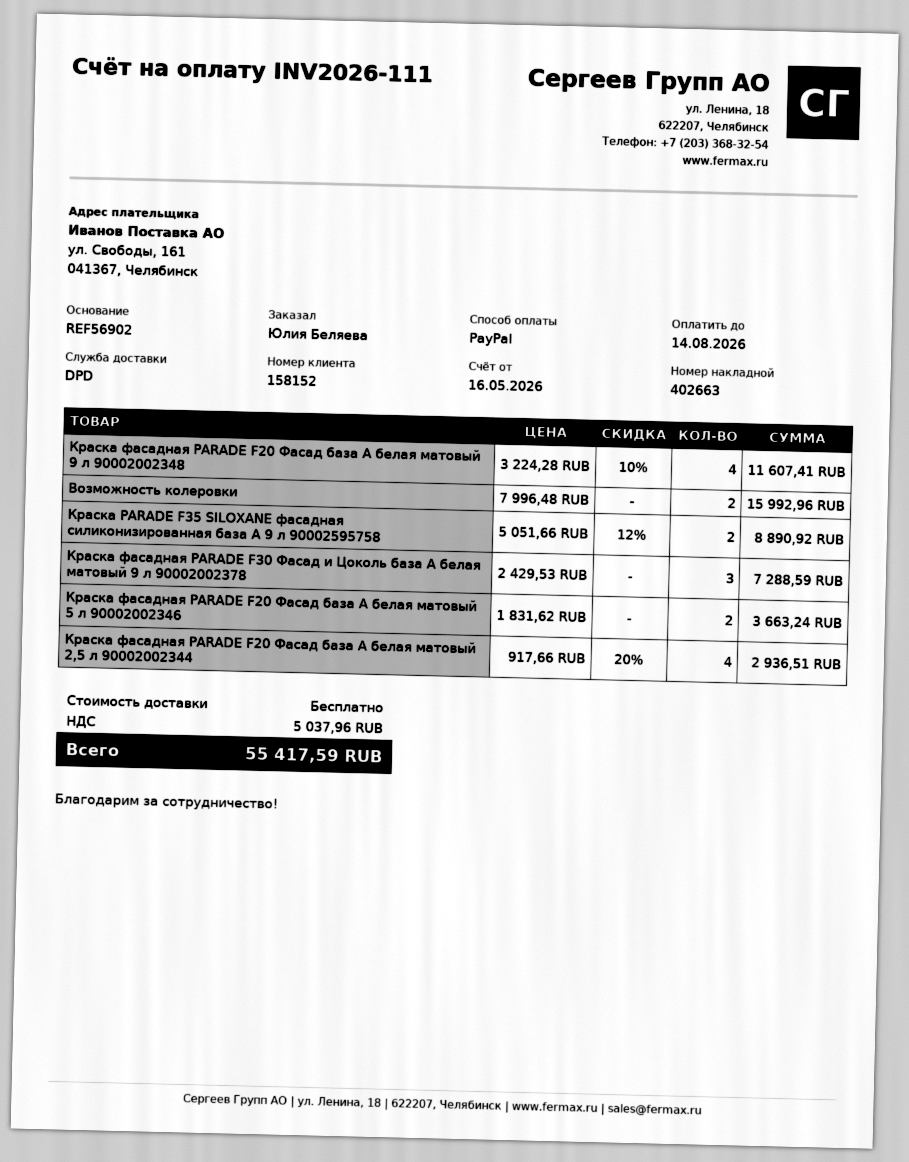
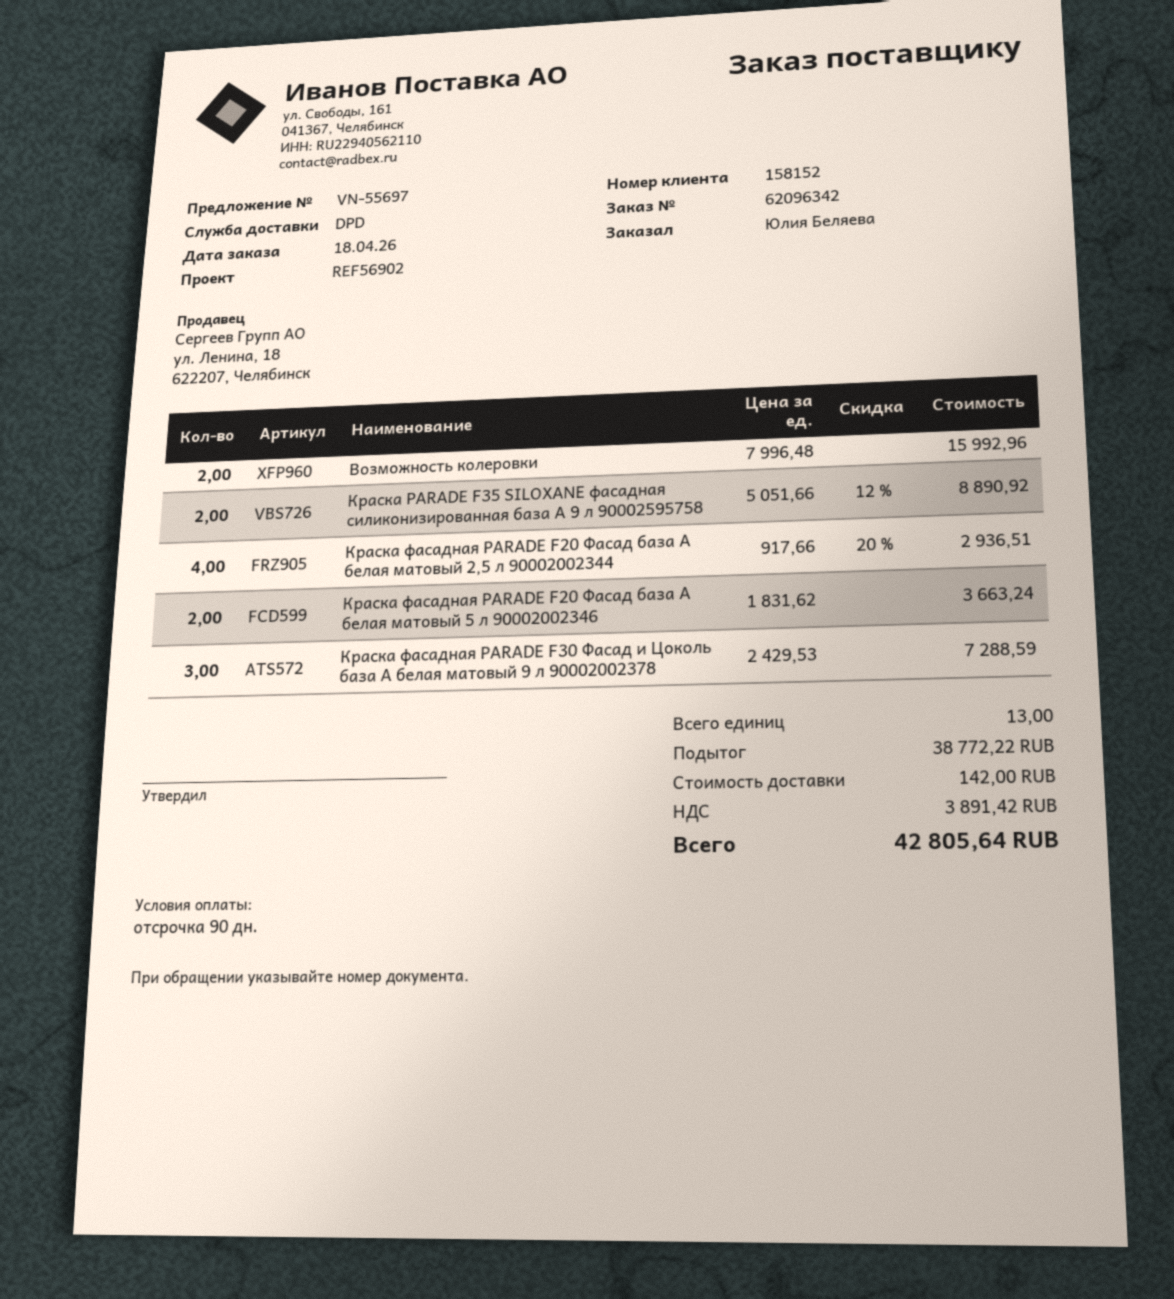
Краска фасадная PARADE F20 Фасад база А белая матовый 9 л 90002002348: 4 x 3224.28 - 10% = 11607.41 -> none
shipping: 0.00 -> 142.00
tax: 5037.96 -> 3891.42
total: 55417.59 -> 42805.64

